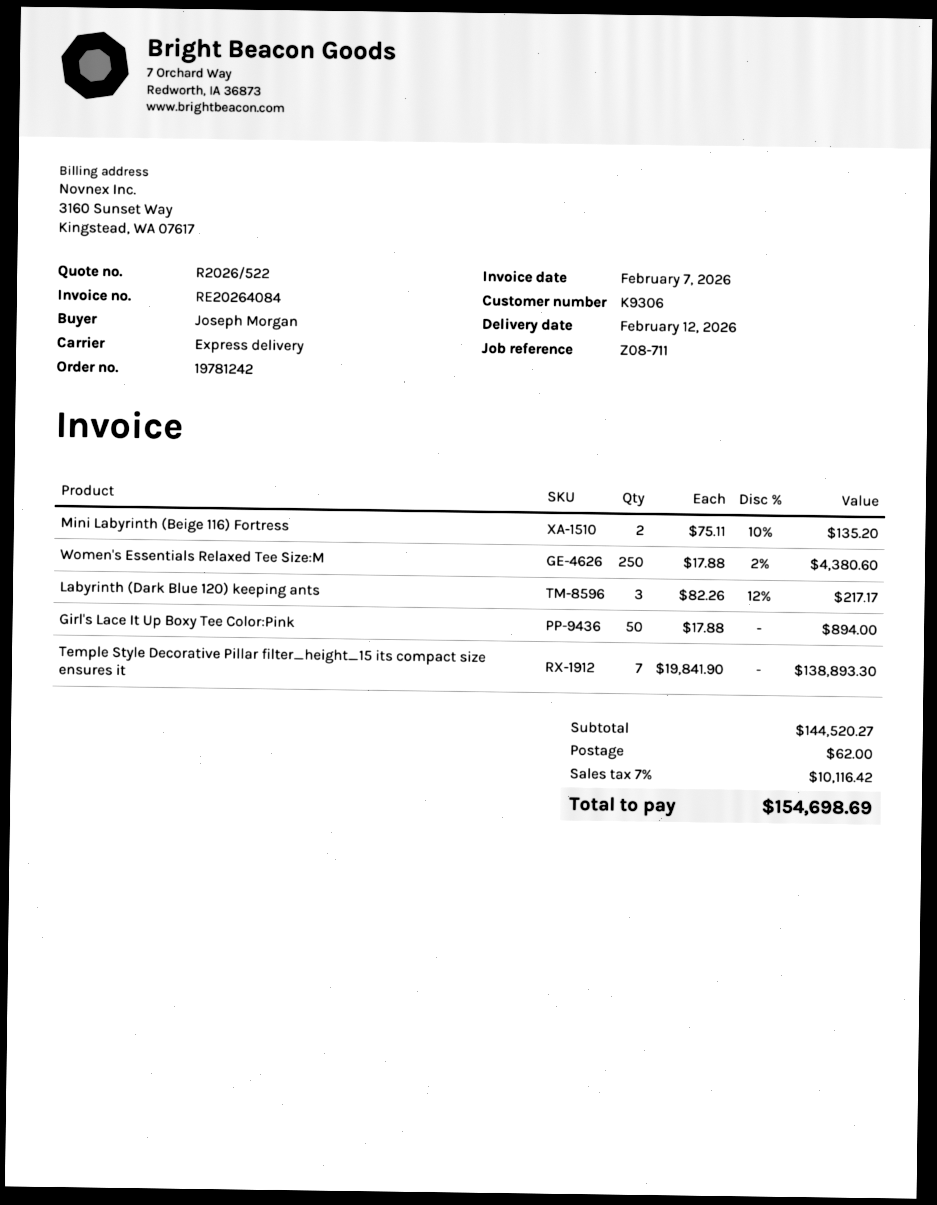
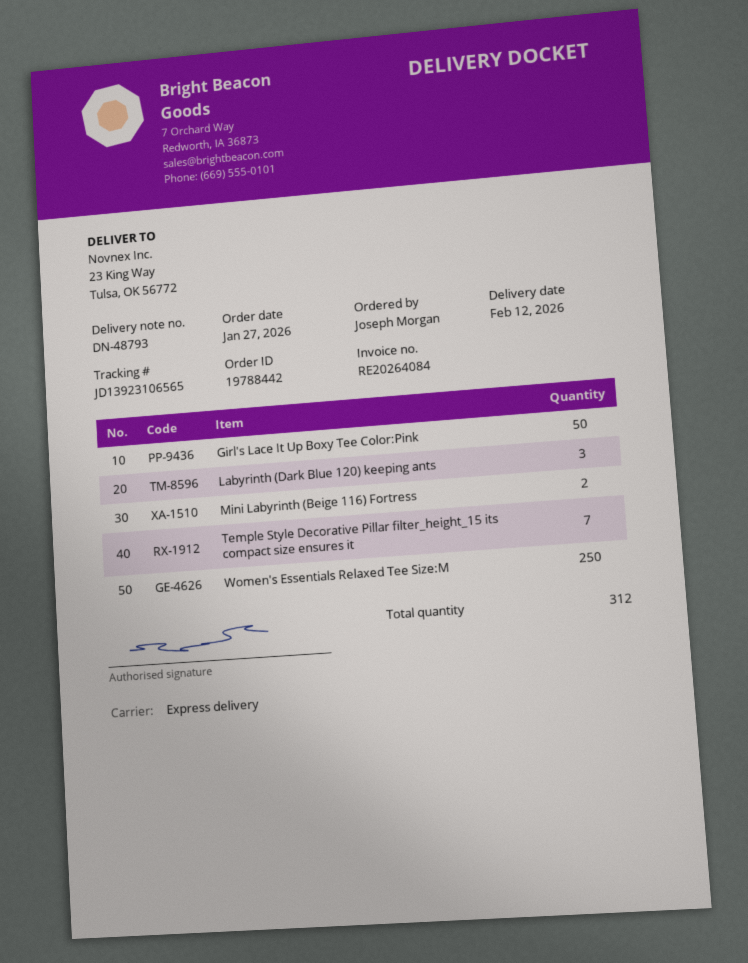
order number: 19781242 -> 19788442

